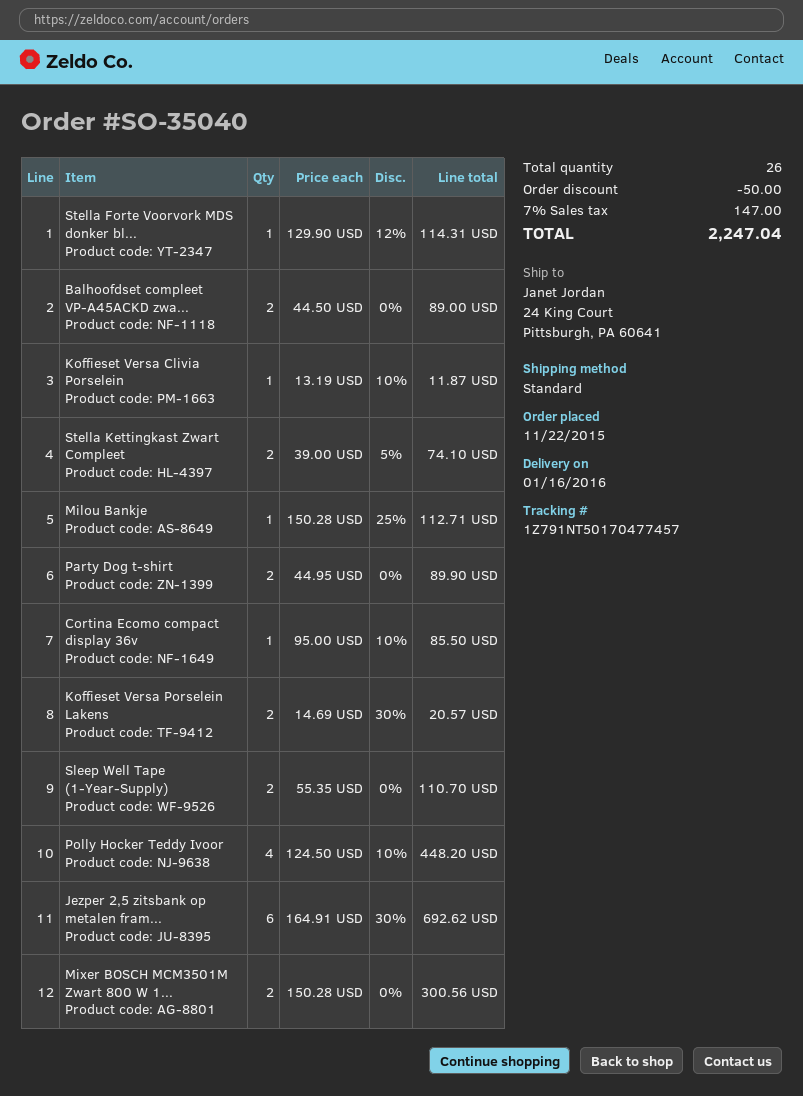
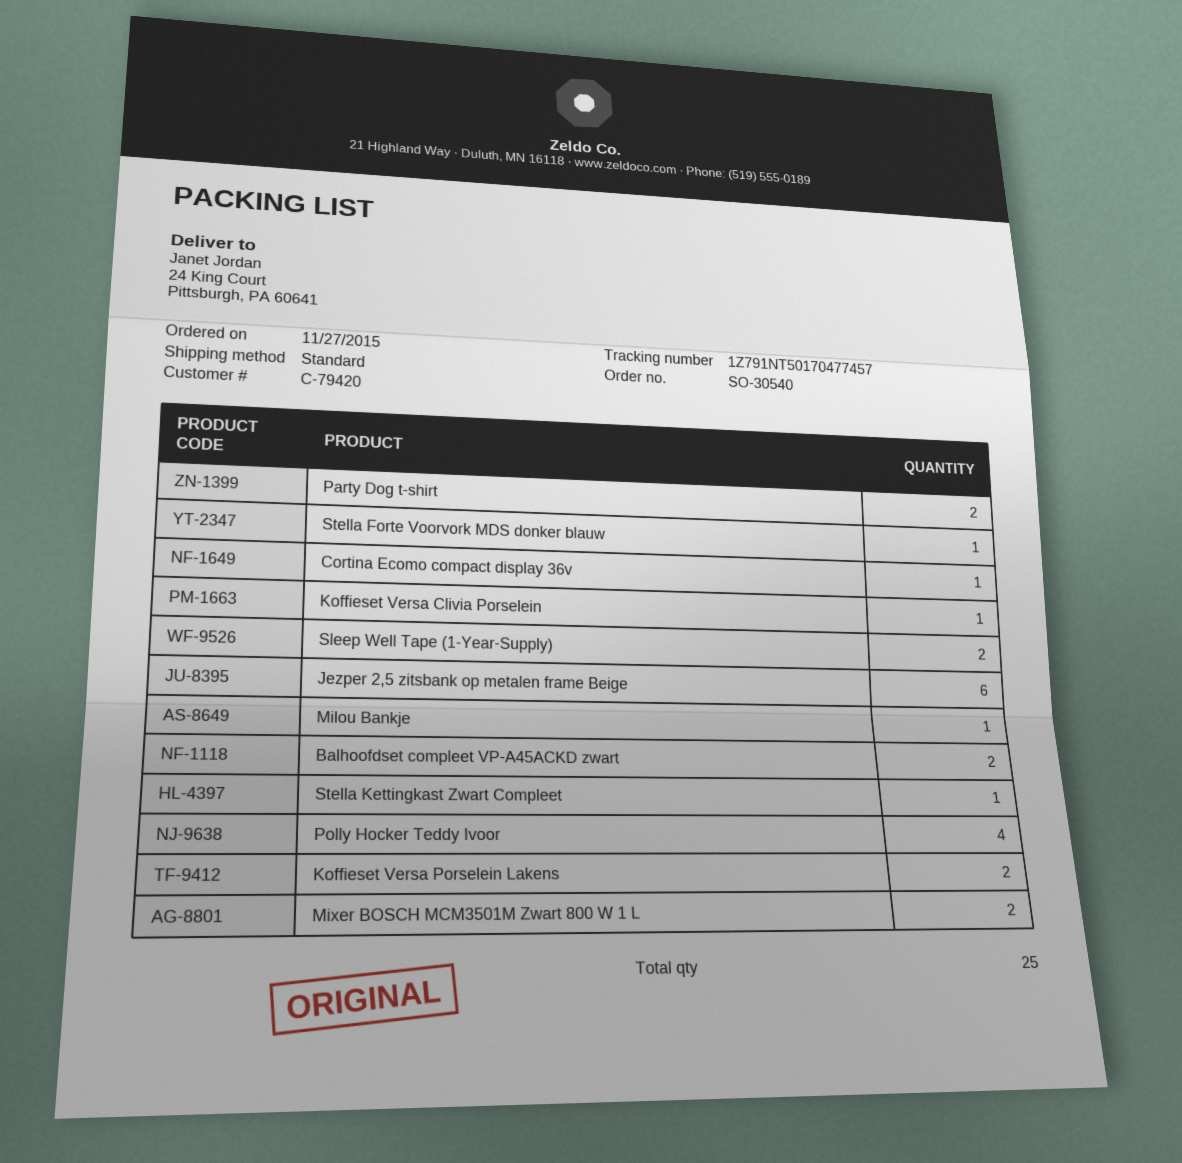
order number: SO-35040 -> SO-30540
order date: 2015-11-22 -> 2015-11-27
Stella Kettingkast Zwart Compleet: 2 -> 1
total quantity: 26 -> 25

